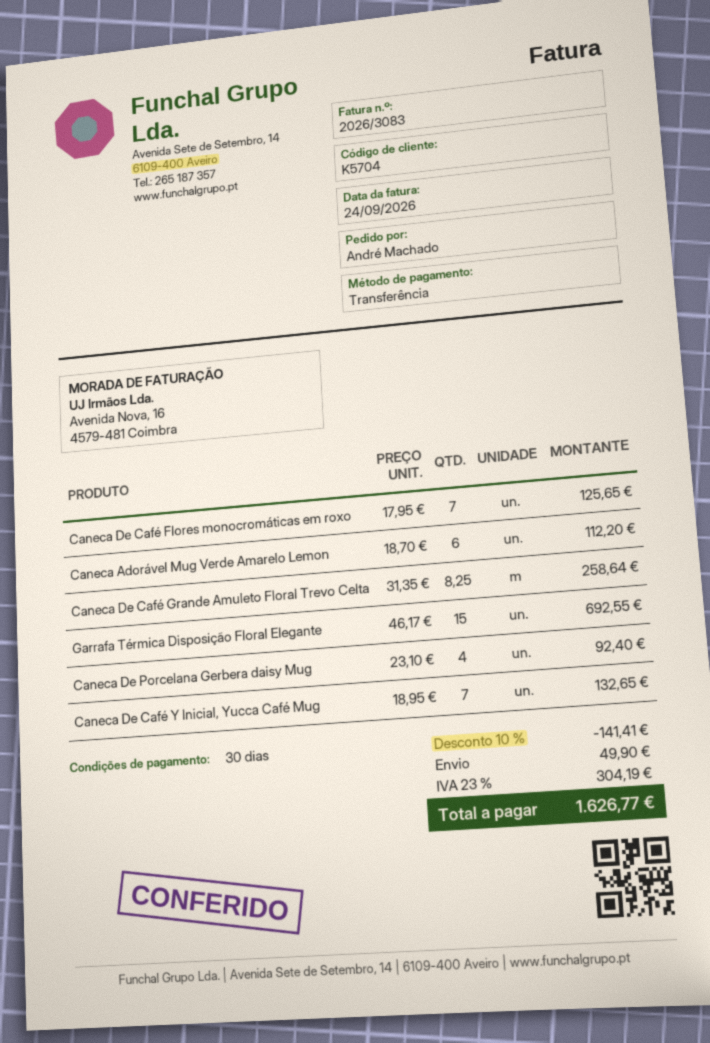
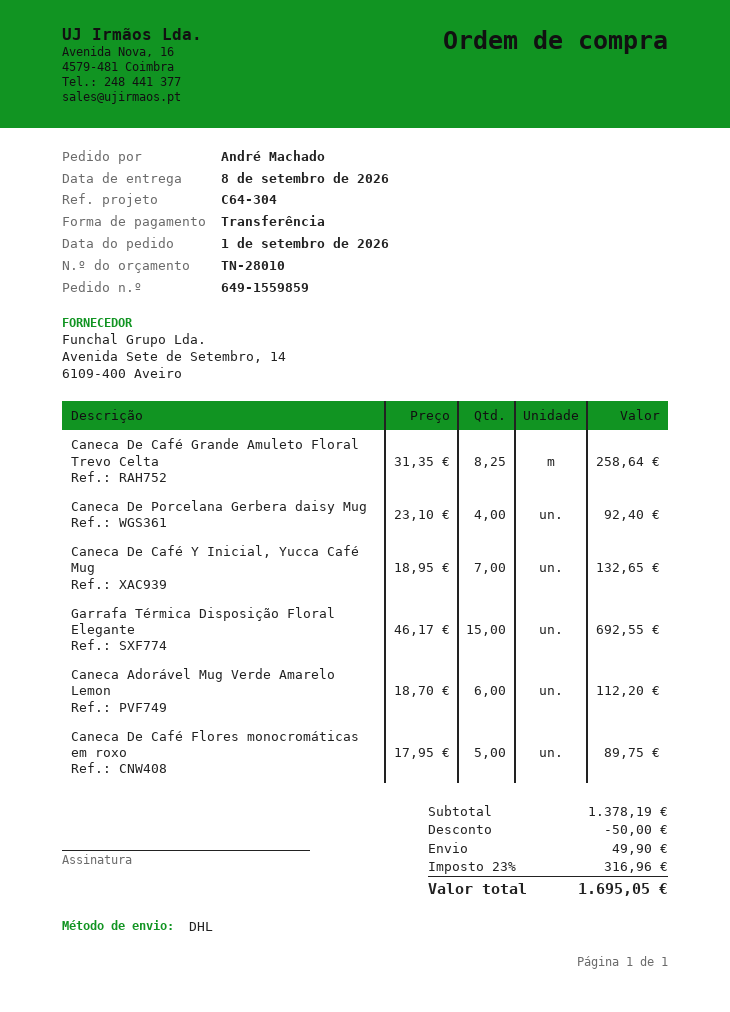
Caneca De Café Flores monocromáticas em roxo: 7 x 17.95 = 125.65 -> 5 x 17.95 = 89.75
discount: 141.41 -> 50.00
tax: 23% = 304.19 -> 23% = 316.96
total: 1626.77 -> 1695.05

